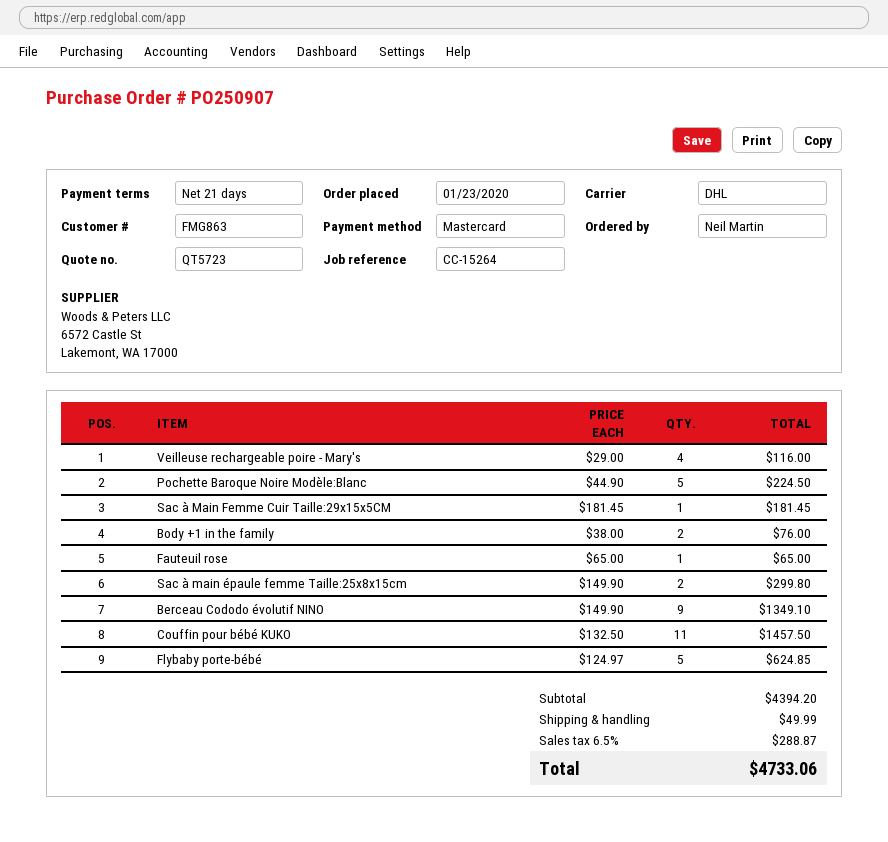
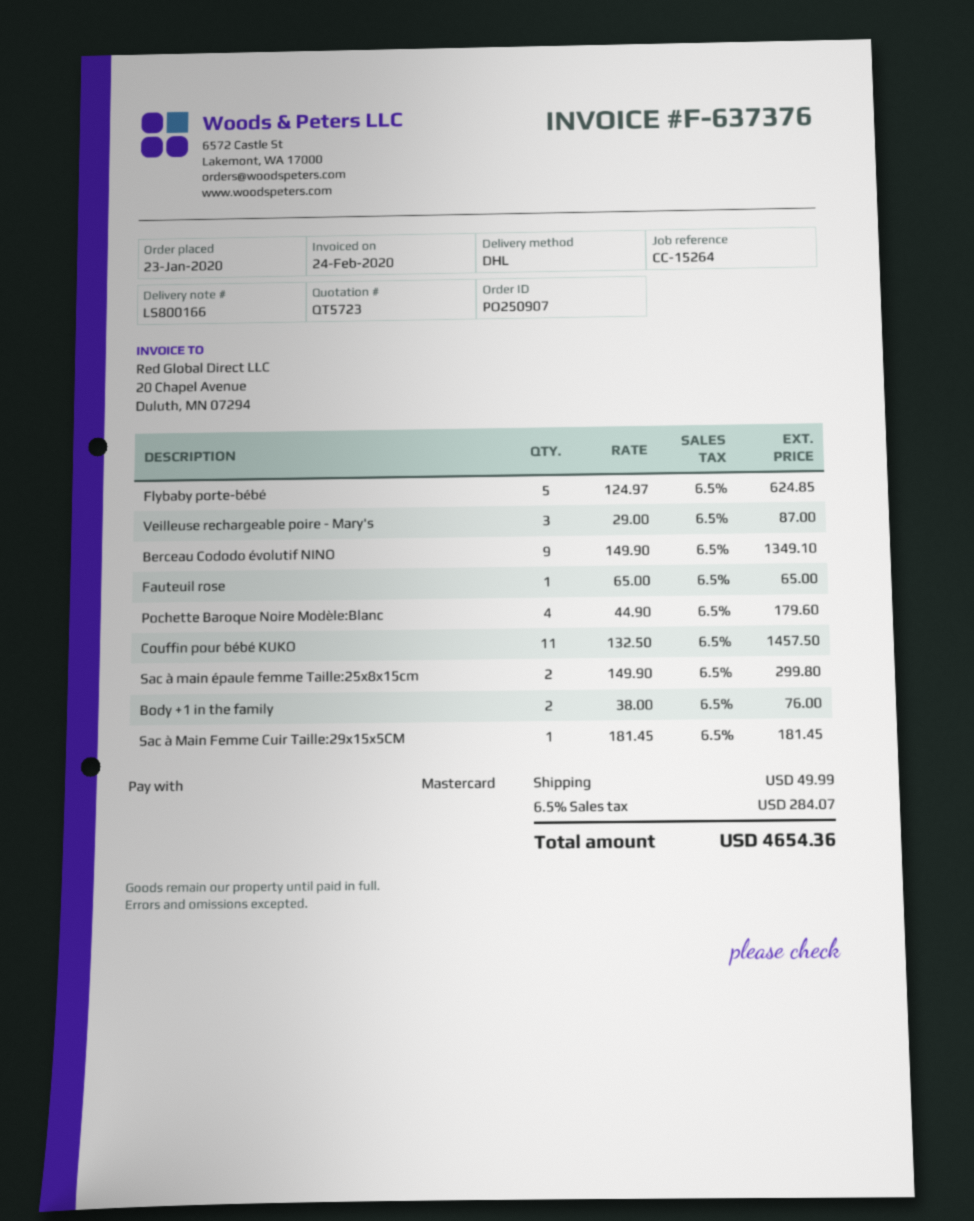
Veilleuse rechargeable poire - Mary's: 4 x 29.00 = 116.00 -> 3 x 29.00 = 87.00
Pochette Baroque Noire Modèle:Blanc: 5 x 44.90 = 224.50 -> 4 x 44.90 = 179.60
tax: 6.5% = 288.87 -> 6.5% = 284.07
total: 4733.06 -> 4654.36

